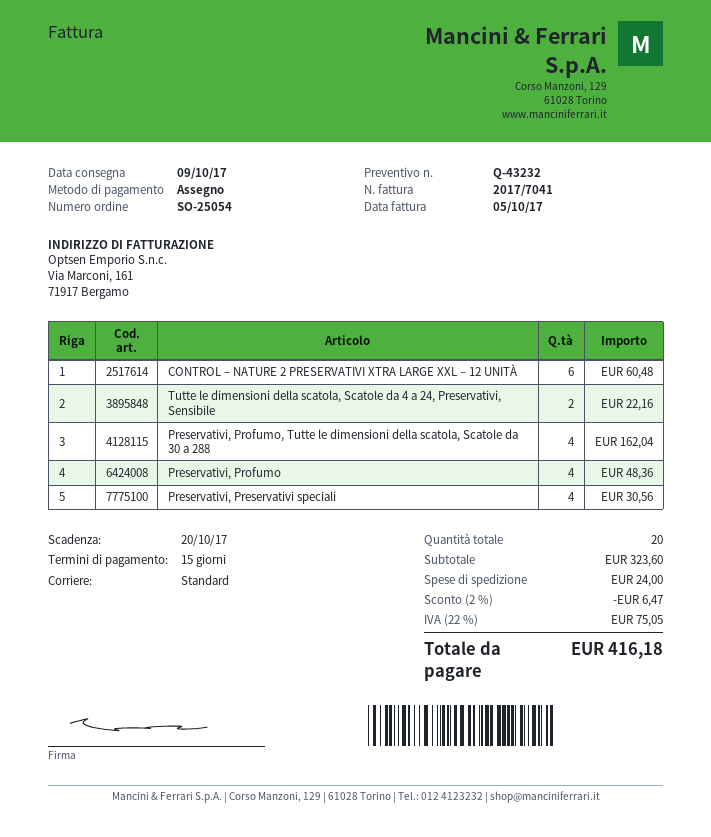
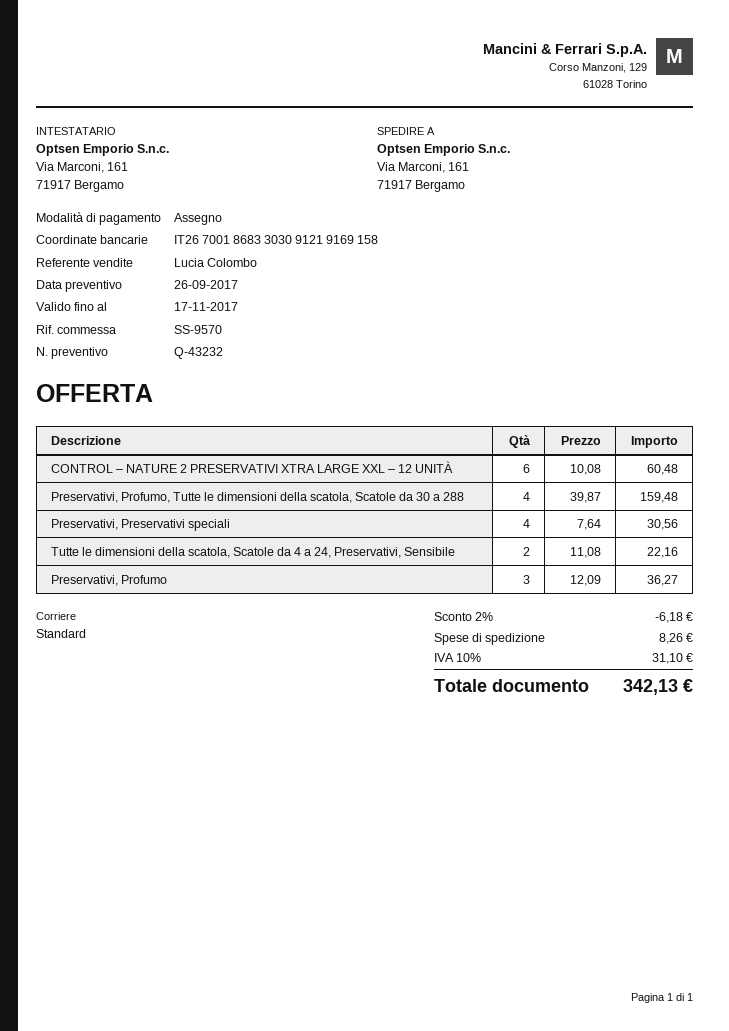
Preservativi, Profumo, Tutte le dimensioni della scatola, Scatole da 30 a 288: 4 for 162.04 -> 4 for 159.48
Preservativi, Profumo: 4 for 48.36 -> 3 for 36.27
discount: 2% = 6.47 -> 2% = 6.18
shipping: 24.00 -> 8.26
tax: 22% = 75.05 -> 10% = 31.10
total: 416.18 -> 342.13

